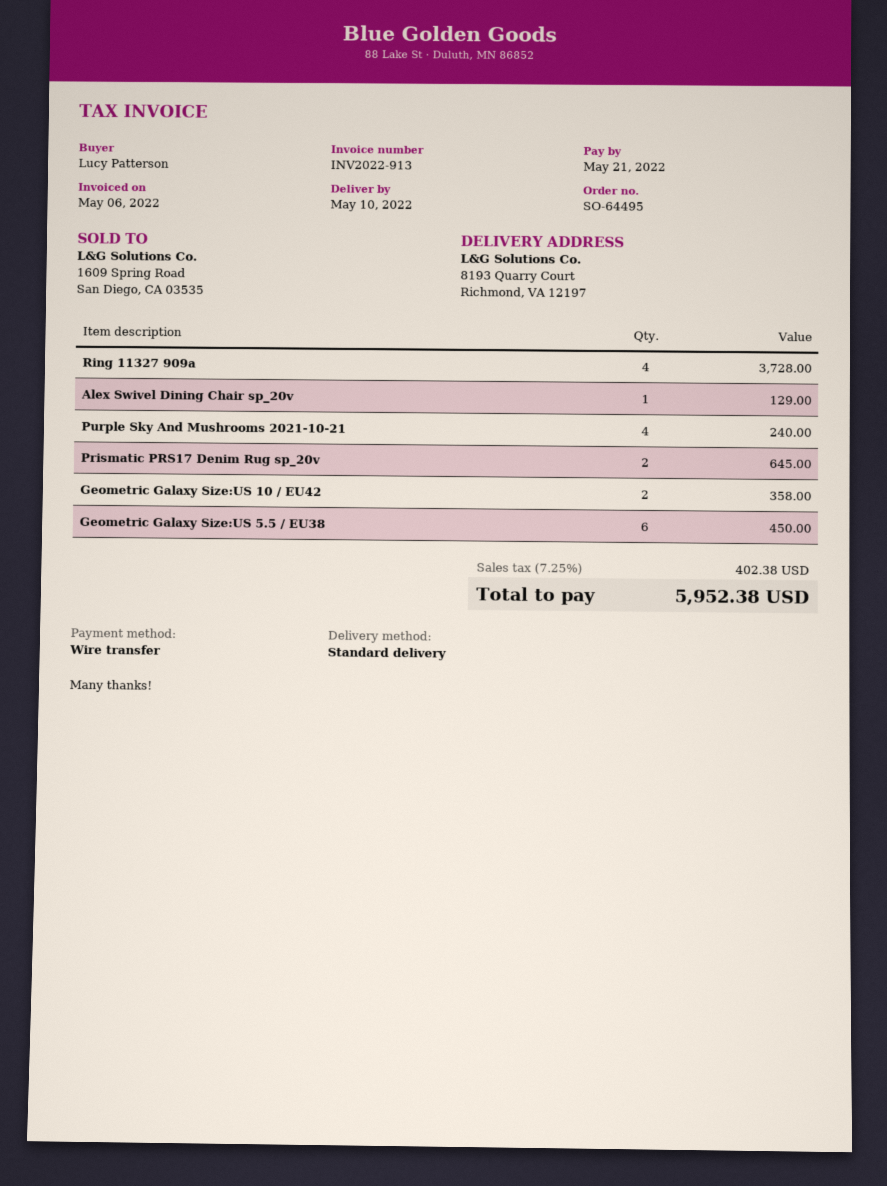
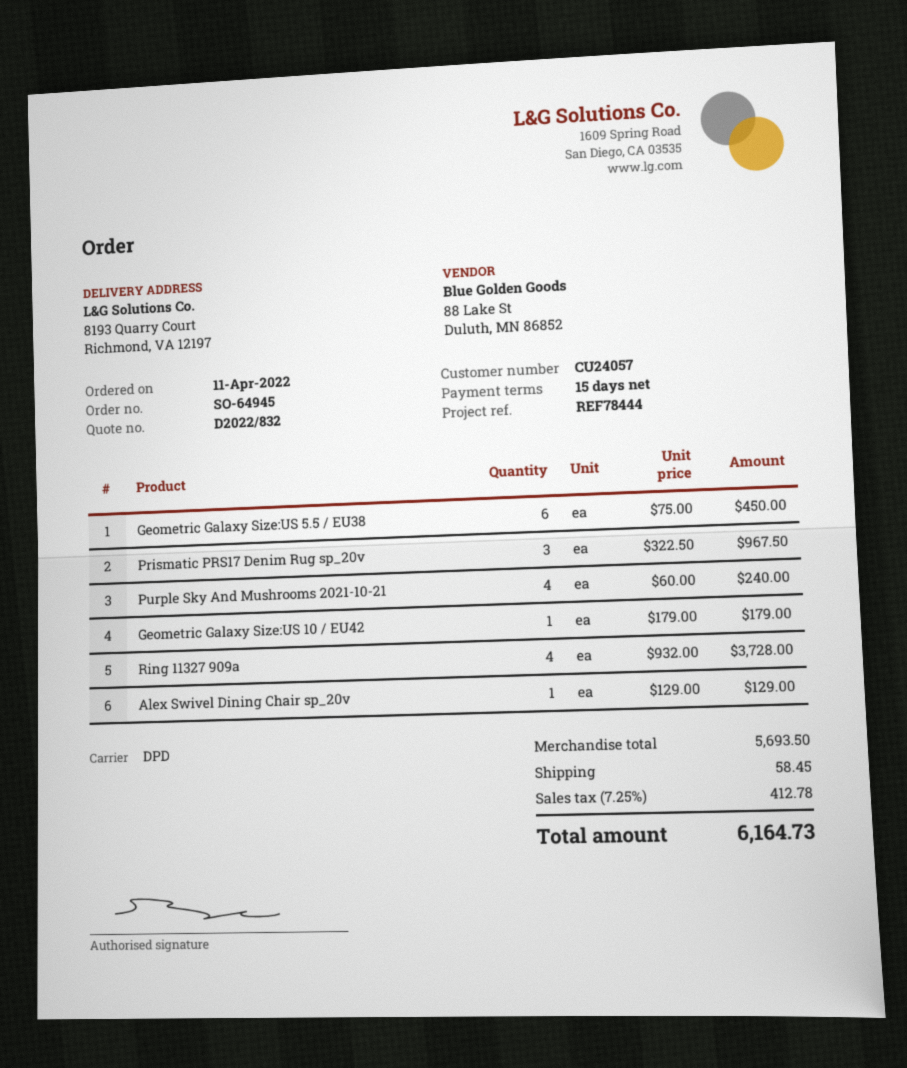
order number: SO-64495 -> SO-64945
shipping method: standard -> DPD
Prismatic PRS17 Denim Rug sp_20v: 2 for 645.00 -> 3 for 967.50
Geometric Galaxy Size:US 10 / EU42: 2 for 358.00 -> 1 for 179.00
shipping: none -> 58.45
tax: 7.25% = 402.38 -> 7.25% = 412.78
total: 5952.38 -> 6164.73

